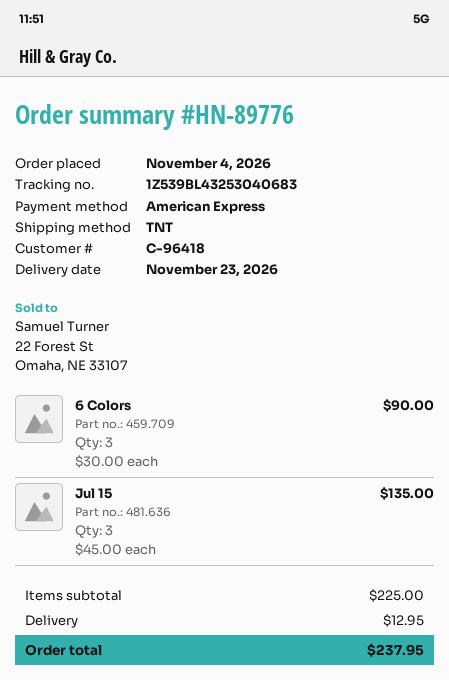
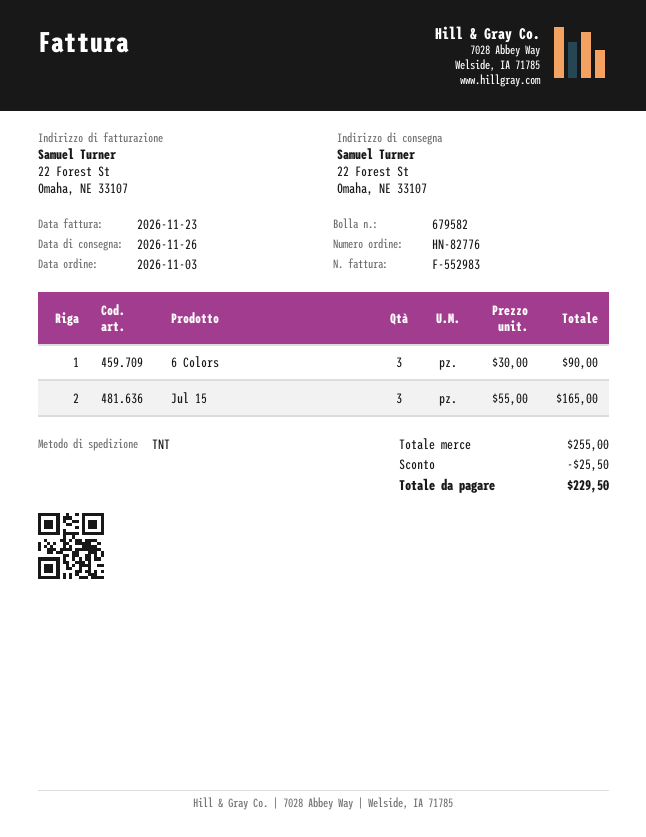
order number: HN-89776 -> HN-82776
order date: 2026-11-04 -> 2026-11-03
delivery date: 2026-11-23 -> 2026-11-26
Jul 15: 3 x 45.00 = 135.00 -> 3 x 55.00 = 165.00
subtotal: 225.00 -> 255.00
discount: none -> 25.50
shipping: 12.95 -> none
total: 237.95 -> 229.50

